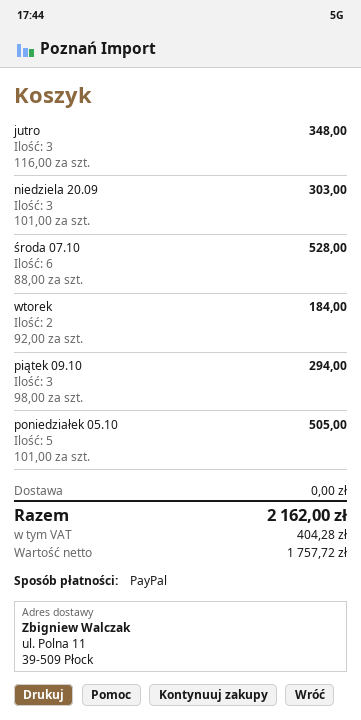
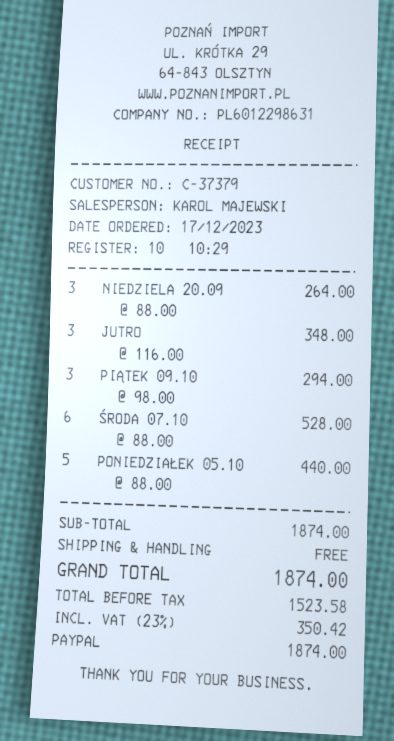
niedziela 20.09: 3 x 101.00 = 303.00 -> 3 x 88.00 = 264.00
wtorek: 2 x 92.00 = 184.00 -> none
poniedziałek 05.10: 5 x 101.00 = 505.00 -> 5 x 88.00 = 440.00
net: 1757.72 -> 1523.58
tax: 404.28 -> 350.42
total: 2162.00 -> 1874.00

